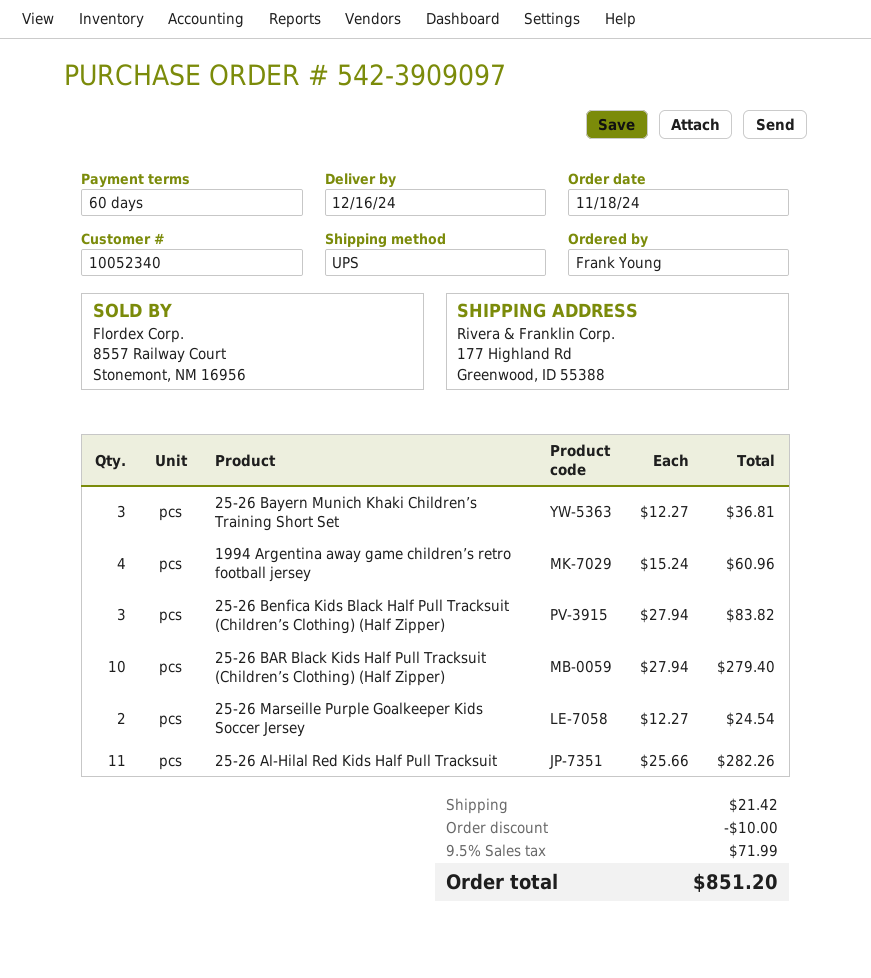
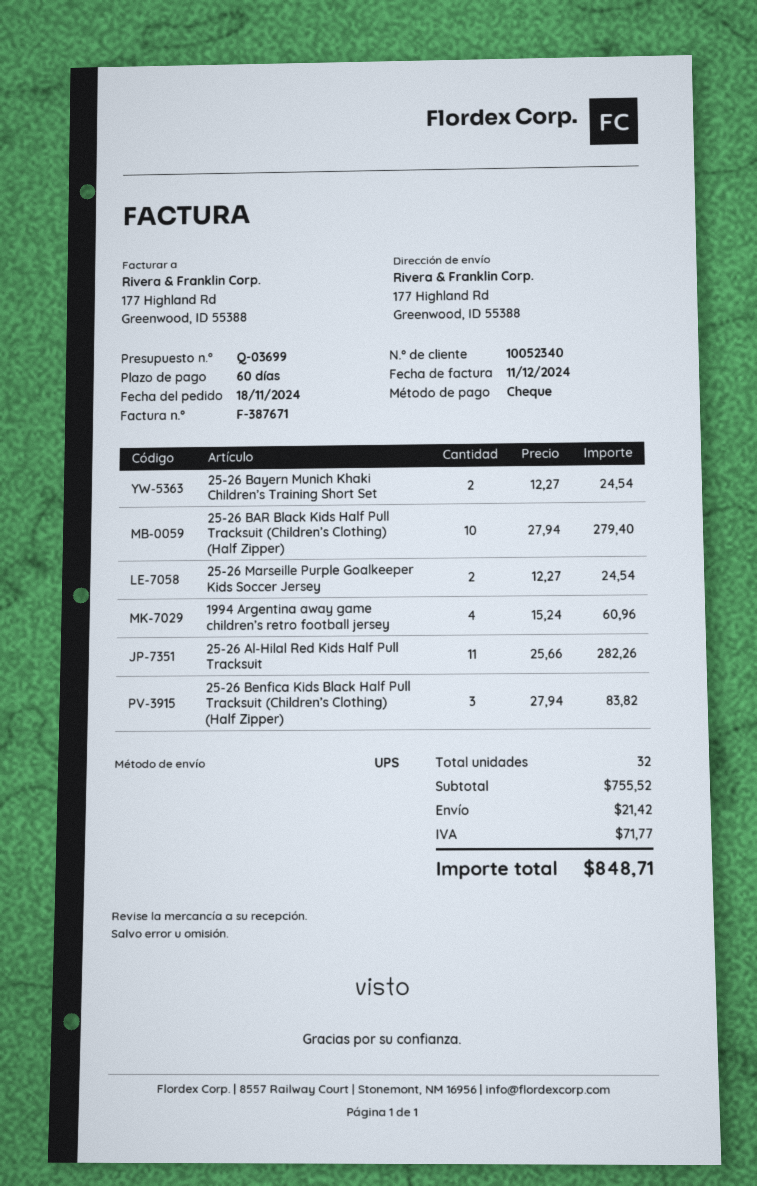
25-26 Bayern Munich Khaki Children’s Training Short Set: 3 x 12.27 = 36.81 -> 2 x 12.27 = 24.54
discount: 10.00 -> none
tax: 71.99 -> 71.77
total: 851.20 -> 848.71

